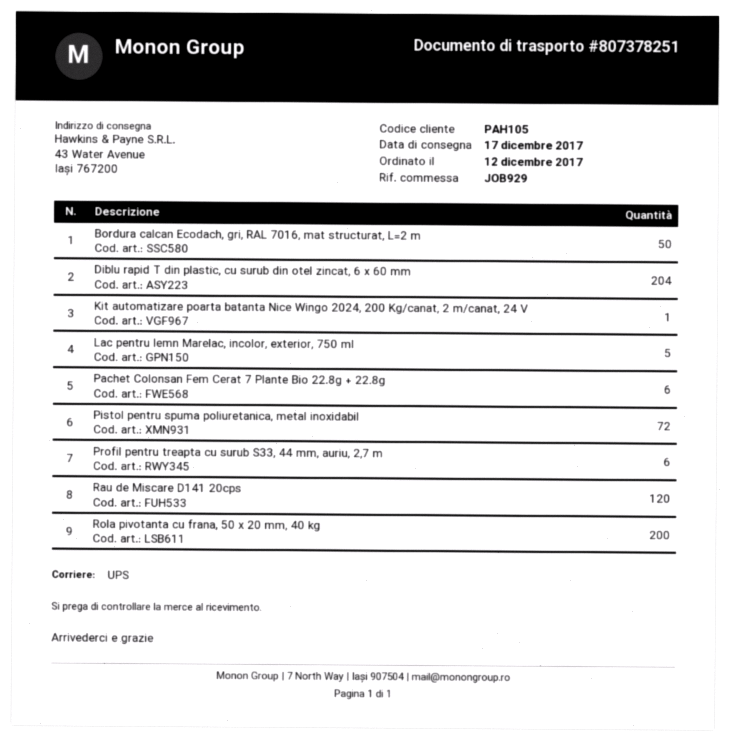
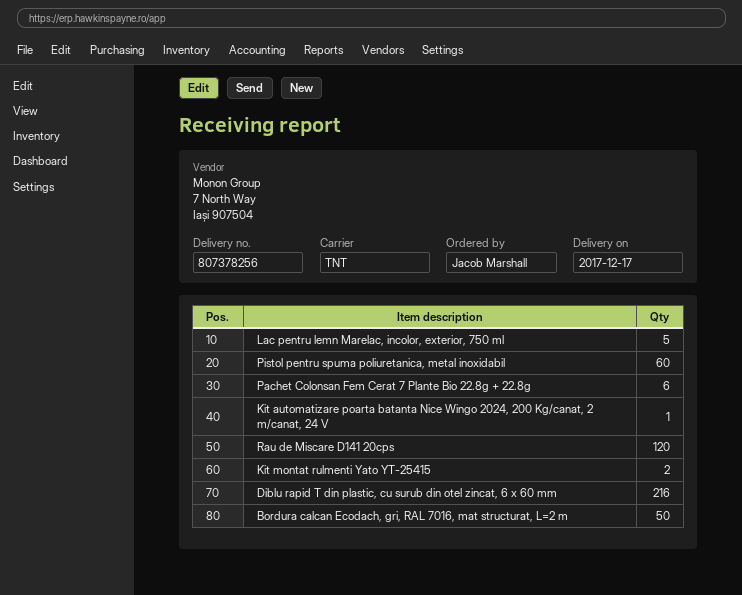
delivery note number: 807378251 -> 807378256
shipping method: UPS -> TNT
Diblu rapid T din plastic, cu surub din otel zincat, 6 x 60 mm: 204 -> 216
Pistol pentru spuma poliuretanica, metal inoxidabil: 72 -> 60
Profil pentru treapta cu surub S33, 44 mm, auriu, 2,7 m: 6 -> none
Rola pivotanta cu frana, 50 x 20 mm, 40 kg: 200 -> none
Kit montat rulmenti Yato YT-25415: none -> 2

